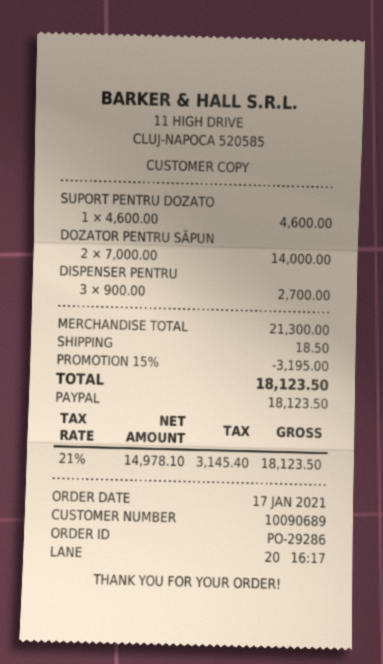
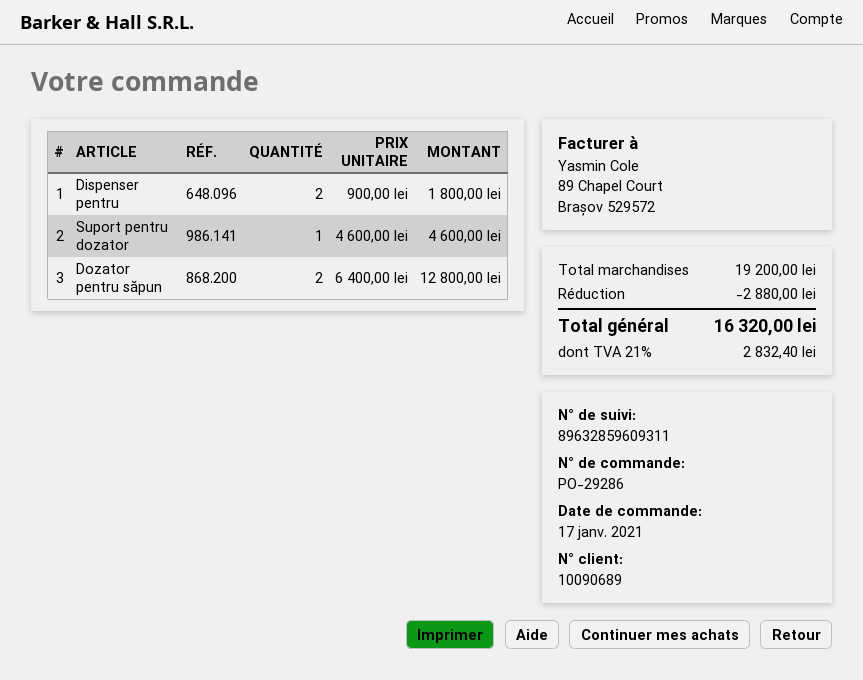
DOZATOR PENTRU SĂPUN: 2 x 7000.00 = 14000.00 -> 2 x 6400.00 = 12800.00
DISPENSER PENTRU: 3 x 900.00 = 2700.00 -> 2 x 900.00 = 1800.00
subtotal: 21300.00 -> 19200.00
discount: 3195.00 -> 2880.00
shipping: 18.50 -> none
tax: 21% = 3145.40 -> 21% = 2832.40
total: 18123.50 -> 16320.00

